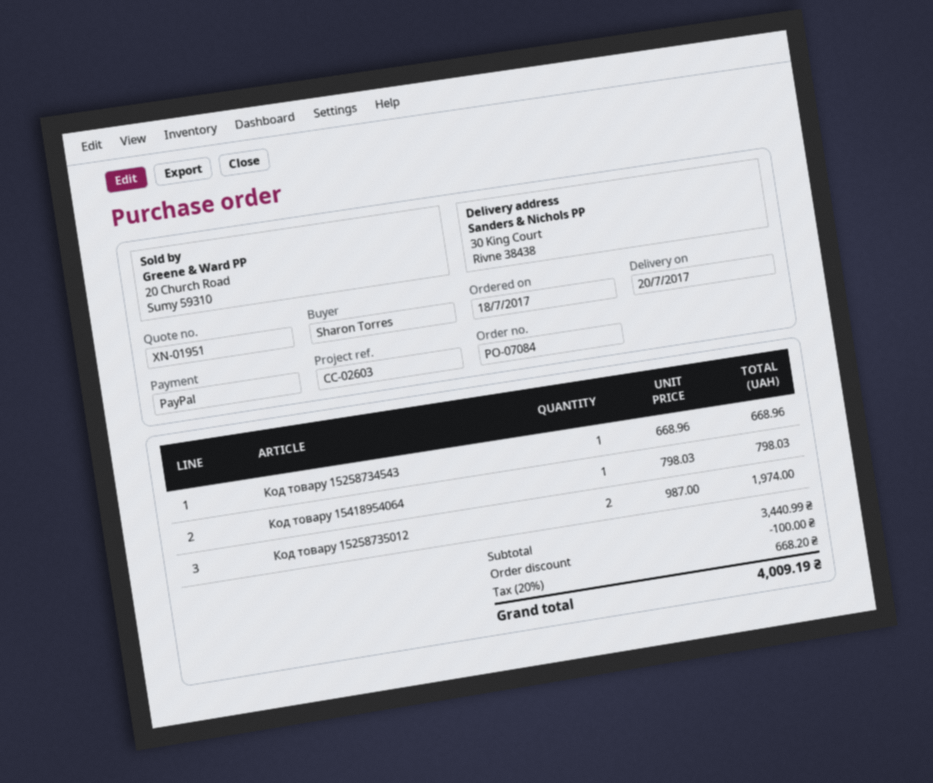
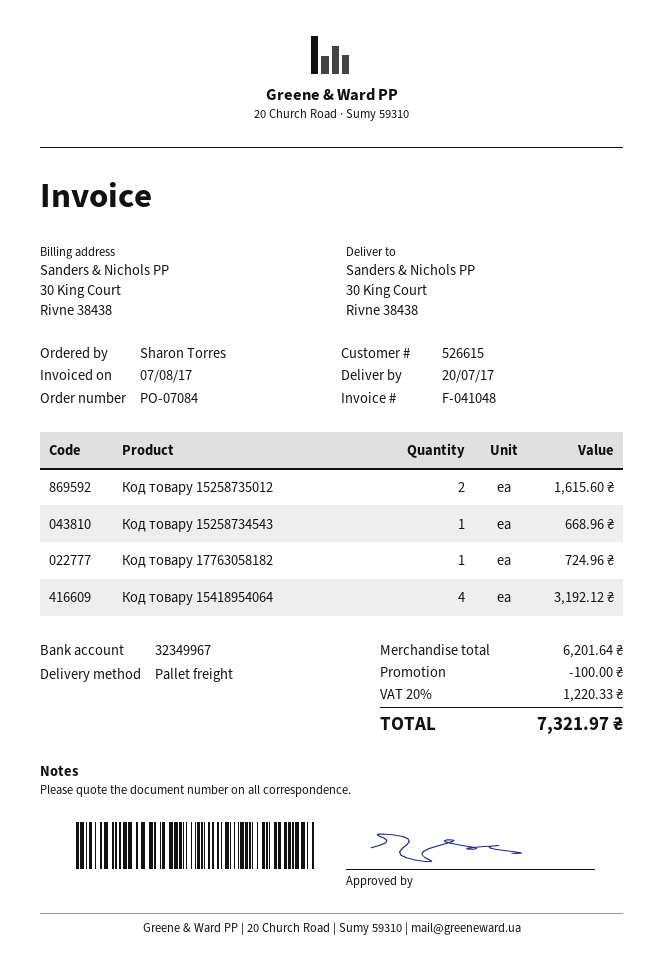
Код товару 15418954064: 1 for 798.03 -> 4 for 3192.12
Код товару 15258735012: 2 for 1974.00 -> 2 for 1615.60
Код товару 17763058182: none -> 1 for 724.96
subtotal: 3440.99 -> 6201.64
tax: 20% = 668.20 -> 20% = 1220.33
total: 4009.19 -> 7321.97

